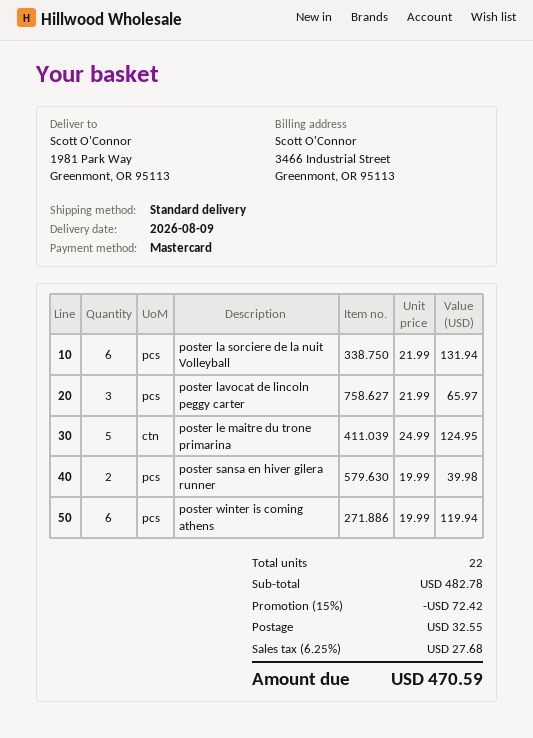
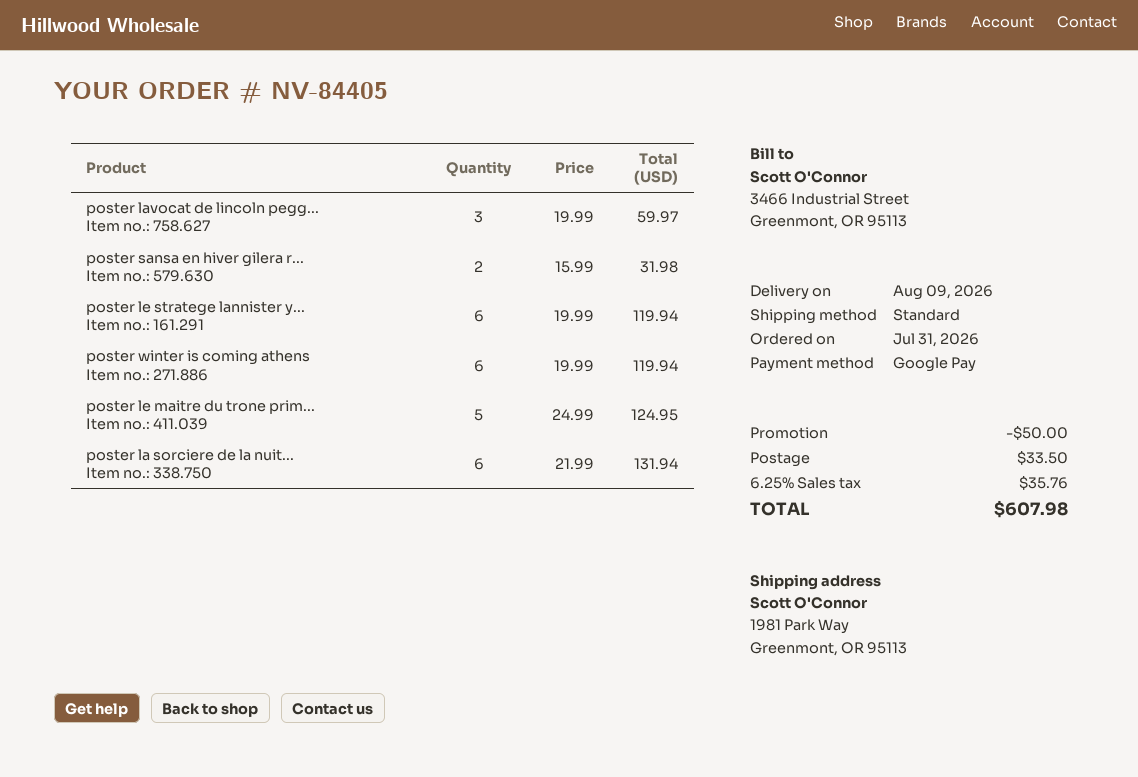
payment method: Mastercard -> Google Pay
poster lavocat de lincoln peggy carter: 3 x 21.99 = 65.97 -> 3 x 19.99 = 59.97
poster sansa en hiver gilera runner: 2 x 19.99 = 39.98 -> 2 x 15.99 = 31.98
poster le stratege lannister y...: none -> 6 x 19.99 = 119.94
discount: 72.42 -> 50.00
shipping: 32.55 -> 33.50
tax: 6.25% = 27.68 -> 6.25% = 35.76
total: 470.59 -> 607.98

